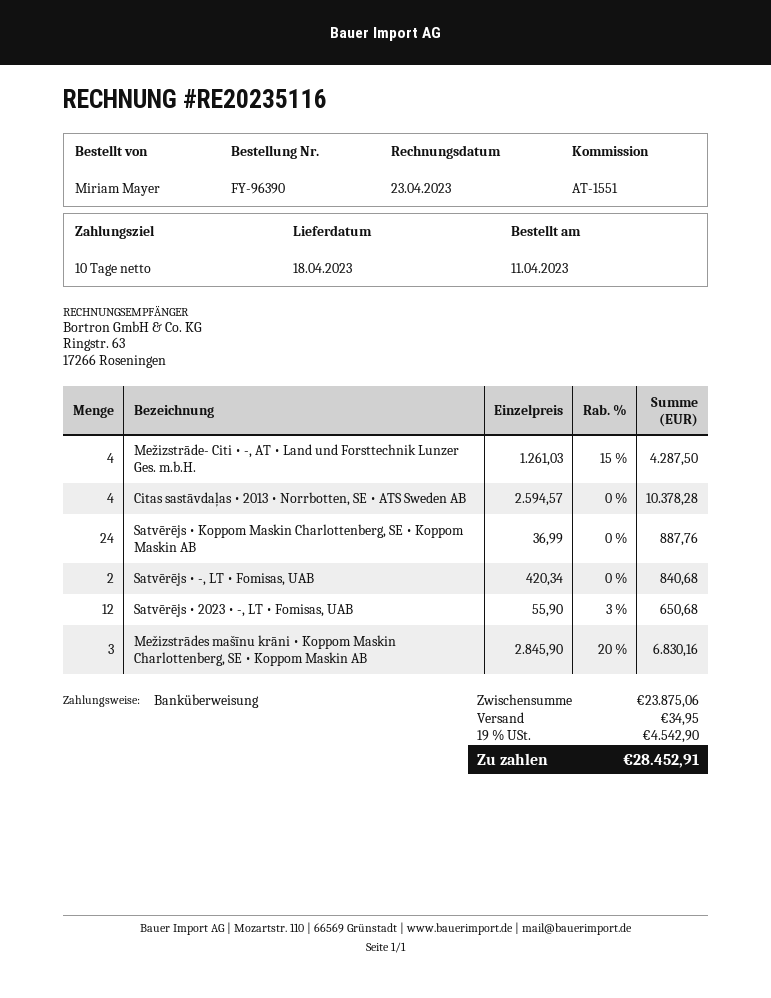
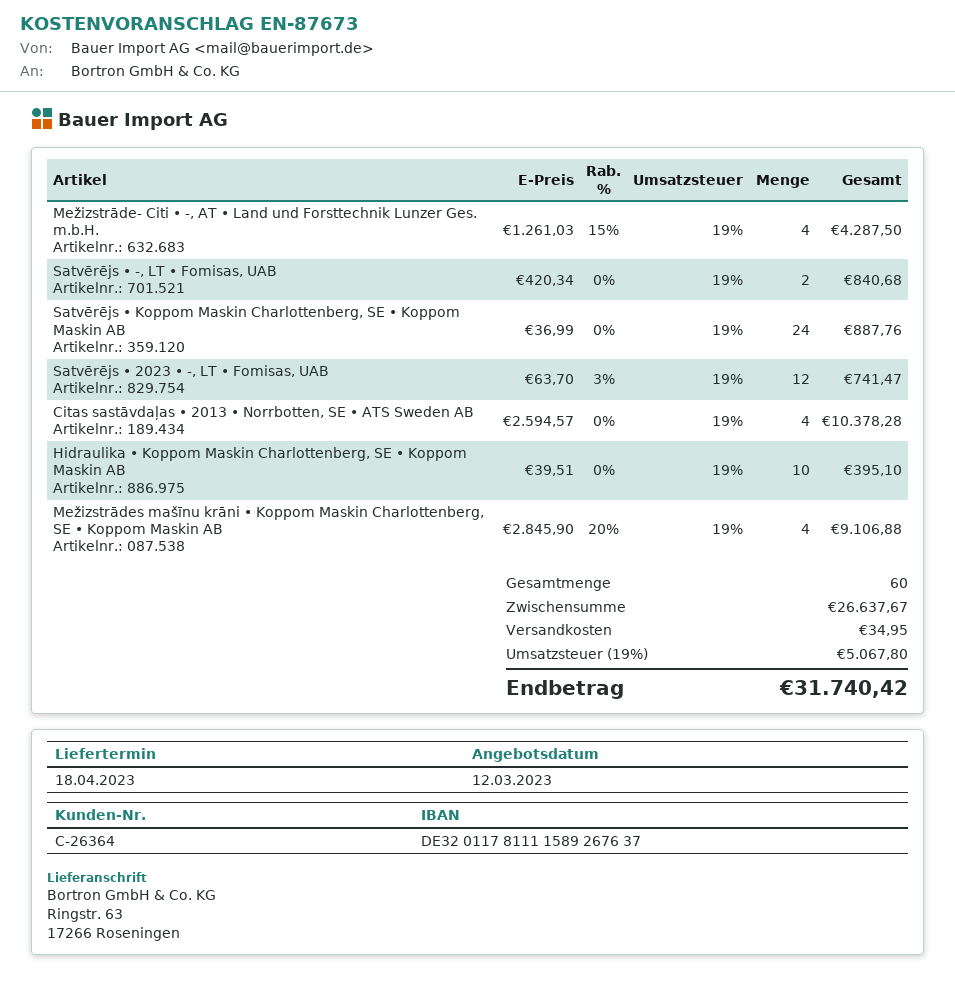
Satvērējs • 2023 • -, LT • Fomisas, UAB: 12 x 55.90 - 3% = 650.68 -> 12 x 63.70 - 3% = 741.47
Mežizstrādes mašīnu krāni • Koppom Maskin Charlottenberg, SE • Koppom Maskin AB: 3 x 2845.90 - 20% = 6830.16 -> 4 x 2845.90 - 20% = 9106.88
Hidraulika • Koppom Maskin Charlottenberg, SE • Koppom Maskin AB: none -> 10 x 39.51 = 395.10
subtotal: 23875.06 -> 26637.67
tax: 19% = 4542.90 -> 19% = 5067.80
total: 28452.91 -> 31740.42

